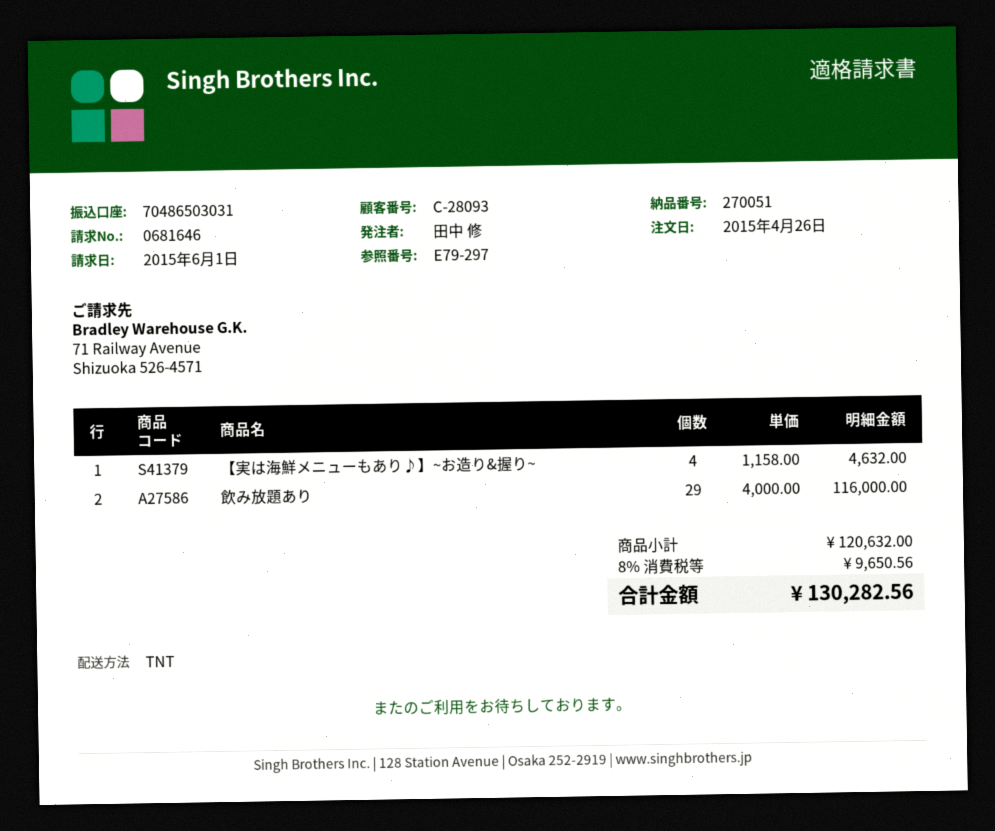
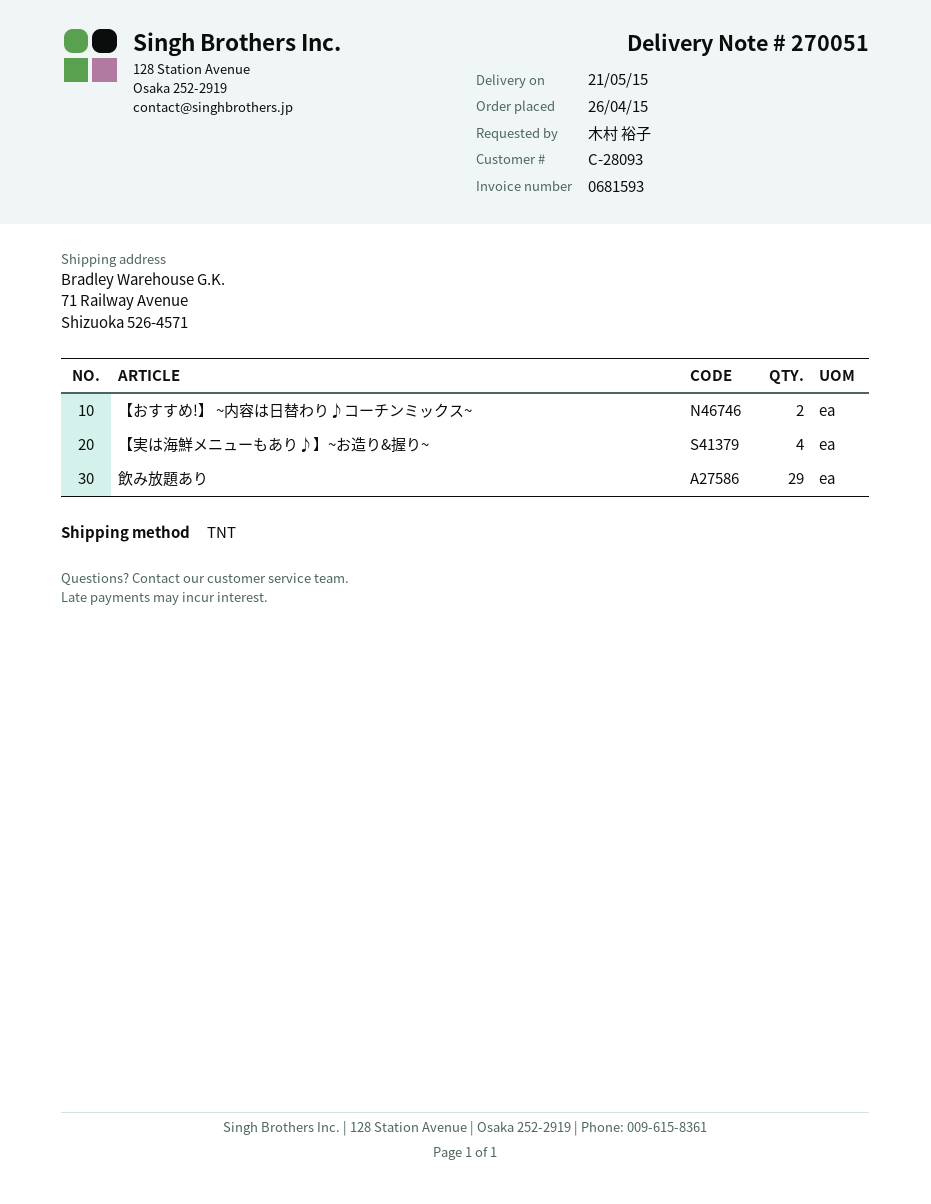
invoice number: 0681646 -> 0681593
ordered by: 田中 修 -> 木村 裕子
【おすすめ!】 ~内容は日替わり♪コーチンミックス~: none -> 2

